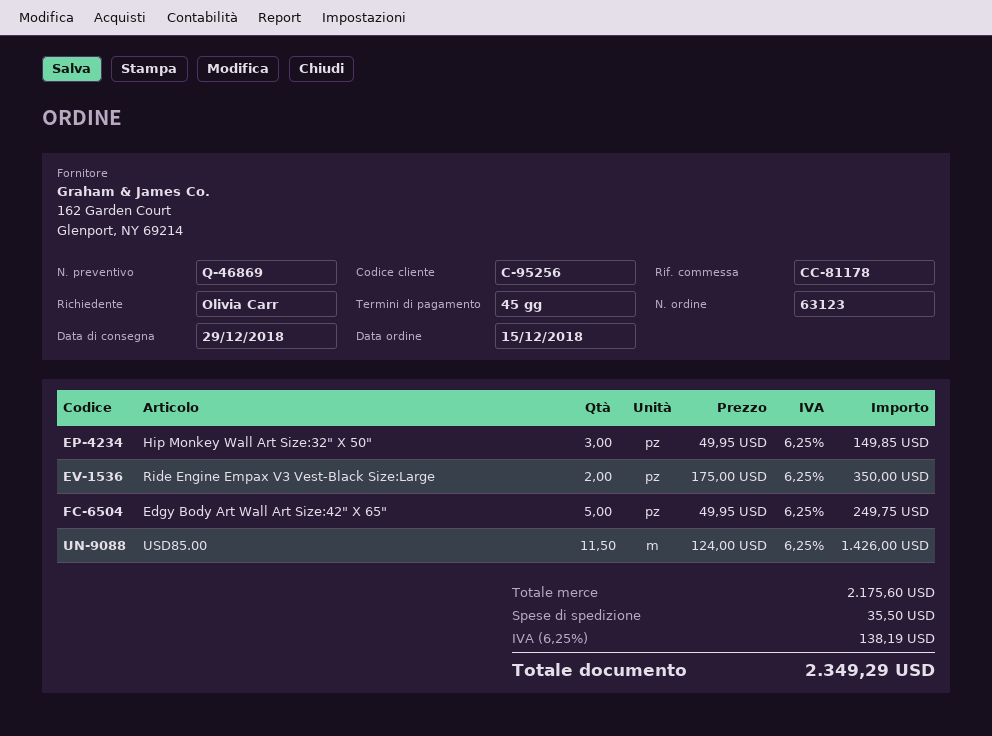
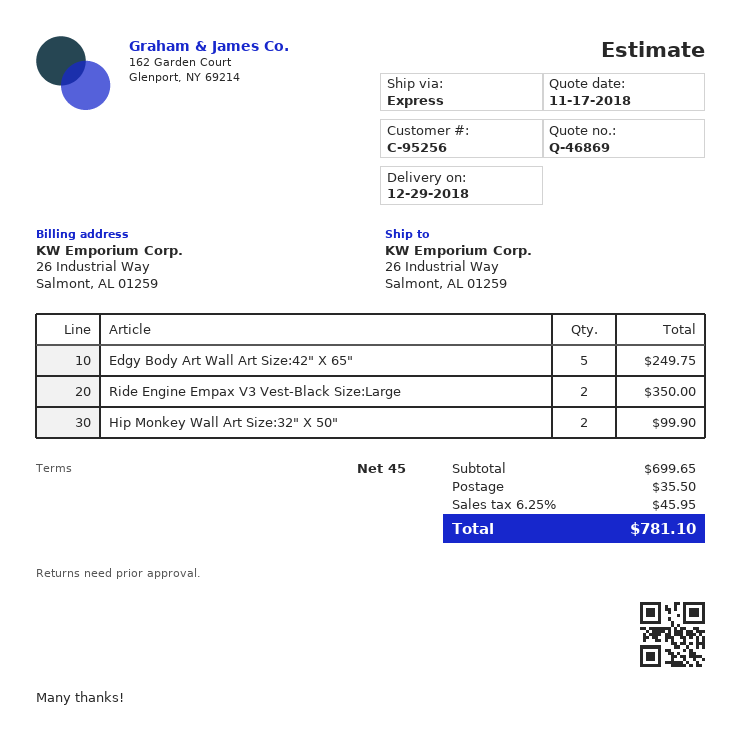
Hip Monkey Wall Art Size:32" X 50": 3 for 149.85 -> 2 for 99.90
USD85.00: 11.5 for 1426.00 -> none
subtotal: 2175.60 -> 699.65
tax: 6.25% = 138.19 -> 6.25% = 45.95
total: 2349.29 -> 781.10

